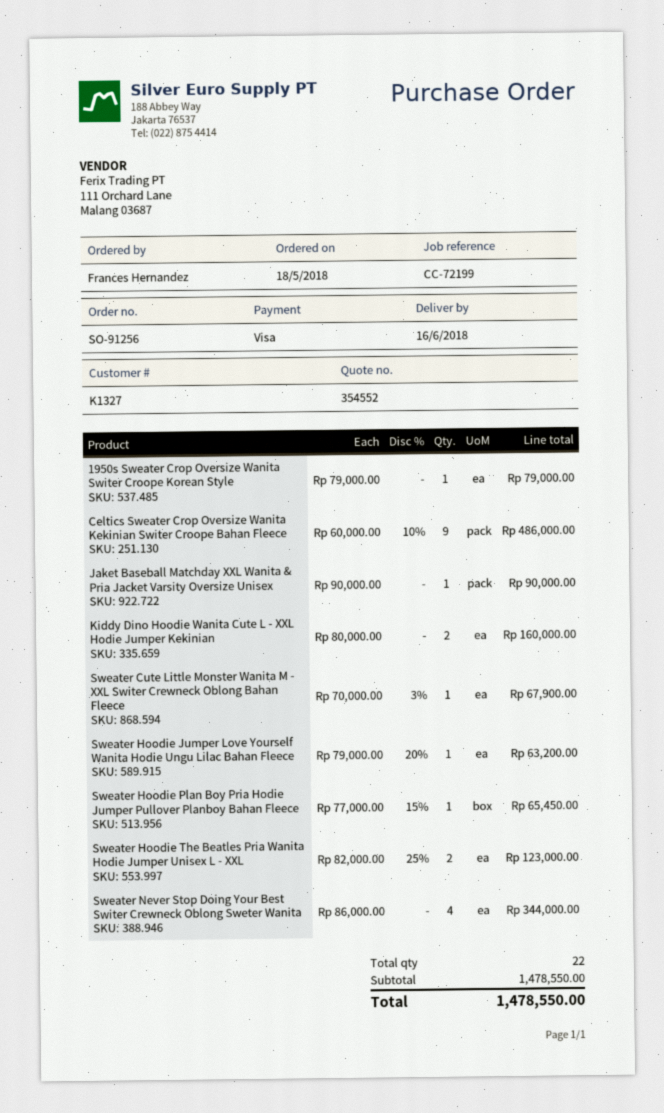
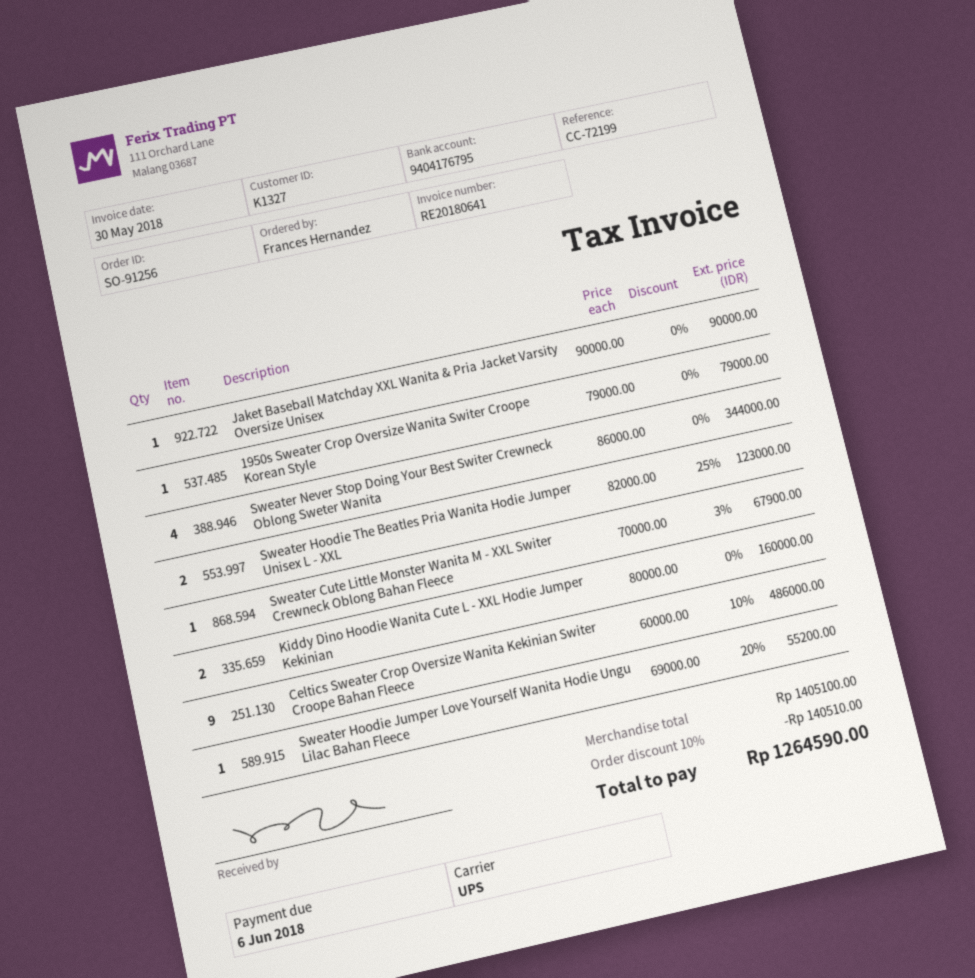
Sweater Hoodie Jumper Love Yourself Wanita Hodie Ungu Lilac Bahan Fleece: 1 x 79000.00 - 20% = 63200.00 -> 1 x 69000.00 - 20% = 55200.00
Sweater Hoodie Plan Boy Pria Hodie Jumper Pullover Planboy Bahan Fleece: 1 x 77000.00 - 15% = 65450.00 -> none
subtotal: 1478550.00 -> 1405100.00
discount: none -> 10% = 140510.00
total: 1478550.00 -> 1264590.00

